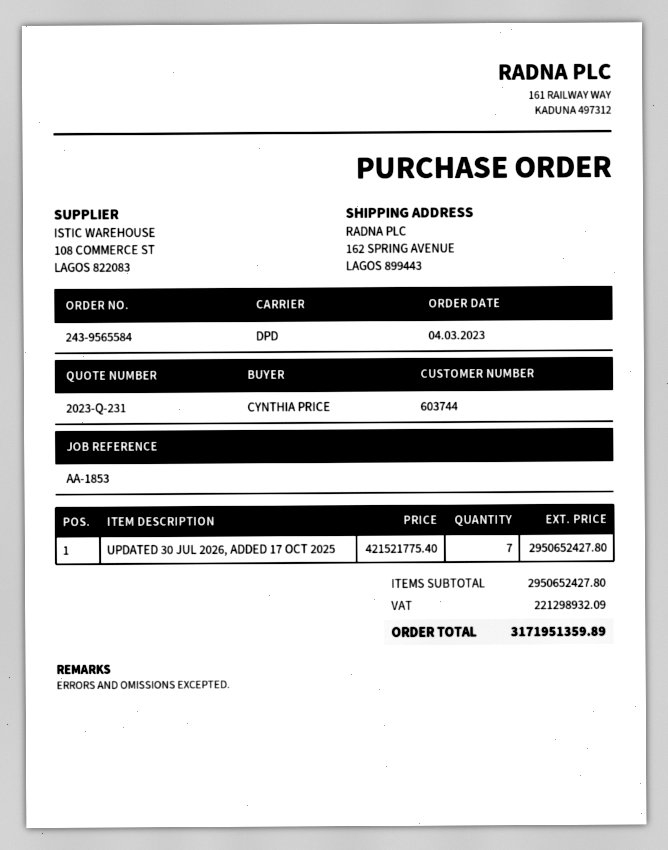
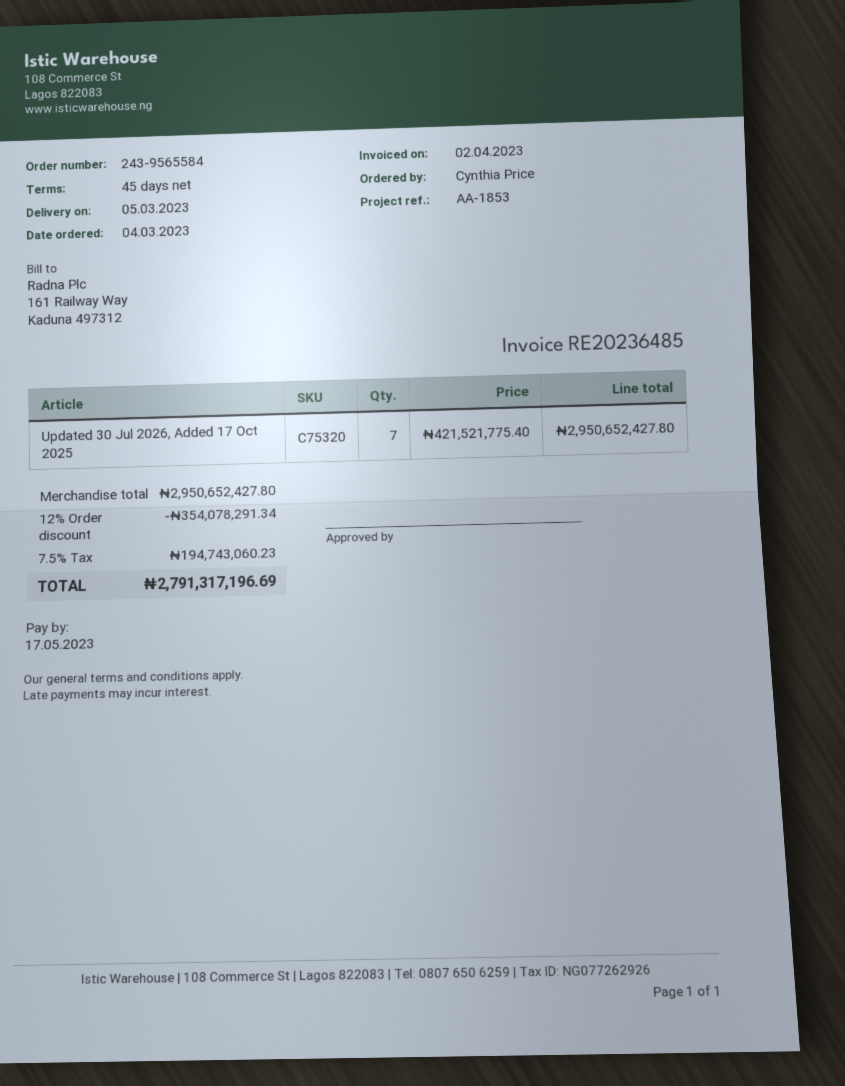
discount: none -> 12% = 354078291.34
tax: 221298932.09 -> 194743060.23
total: 3171951359.89 -> 2791317196.69

